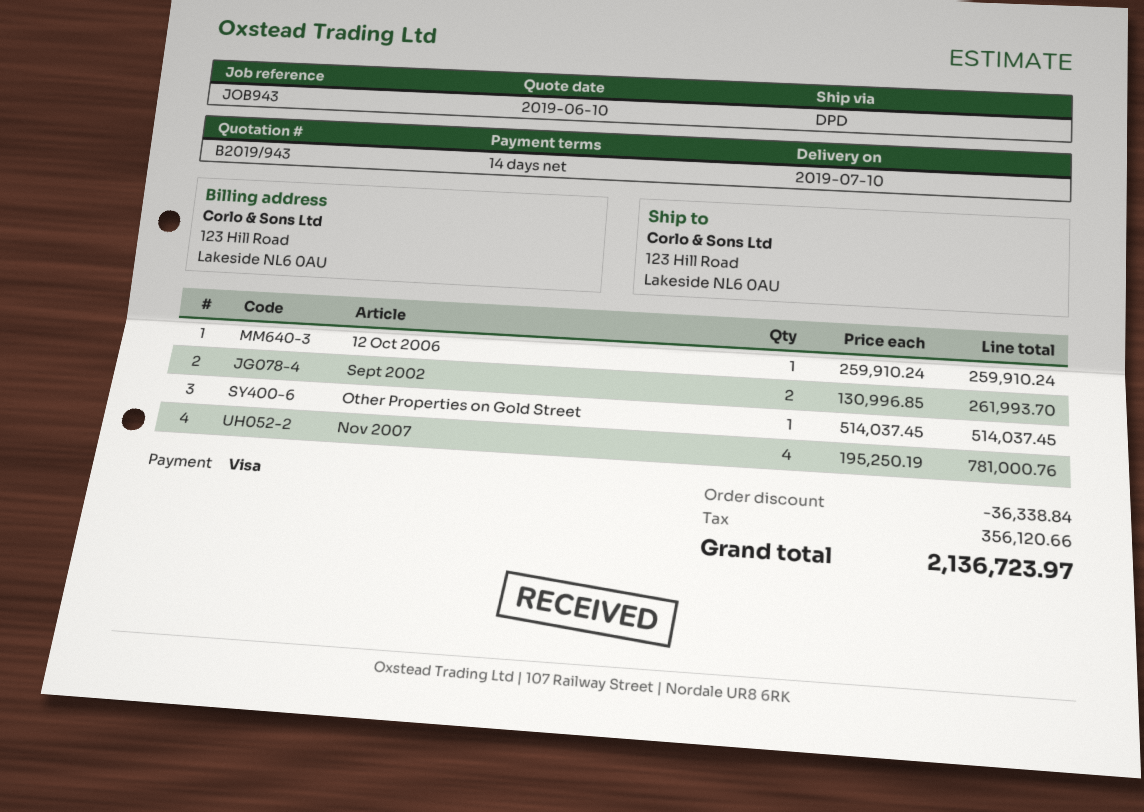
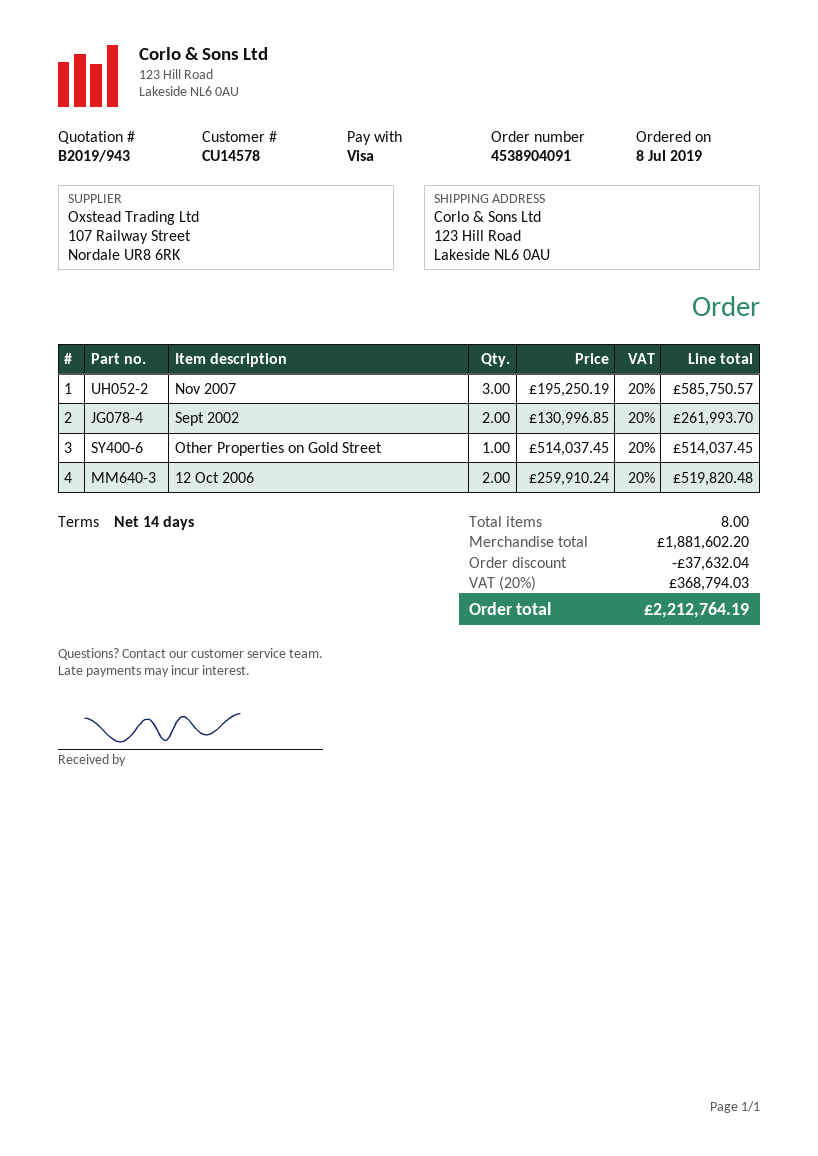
12 Oct 2006: 1 x 259910.24 = 259910.24 -> 2 x 259910.24 = 519820.48
Nov 2007: 4 x 195250.19 = 781000.76 -> 3 x 195250.19 = 585750.57
discount: 36338.84 -> 37632.04
tax: 356120.66 -> 368794.03
total: 2136723.97 -> 2212764.19

